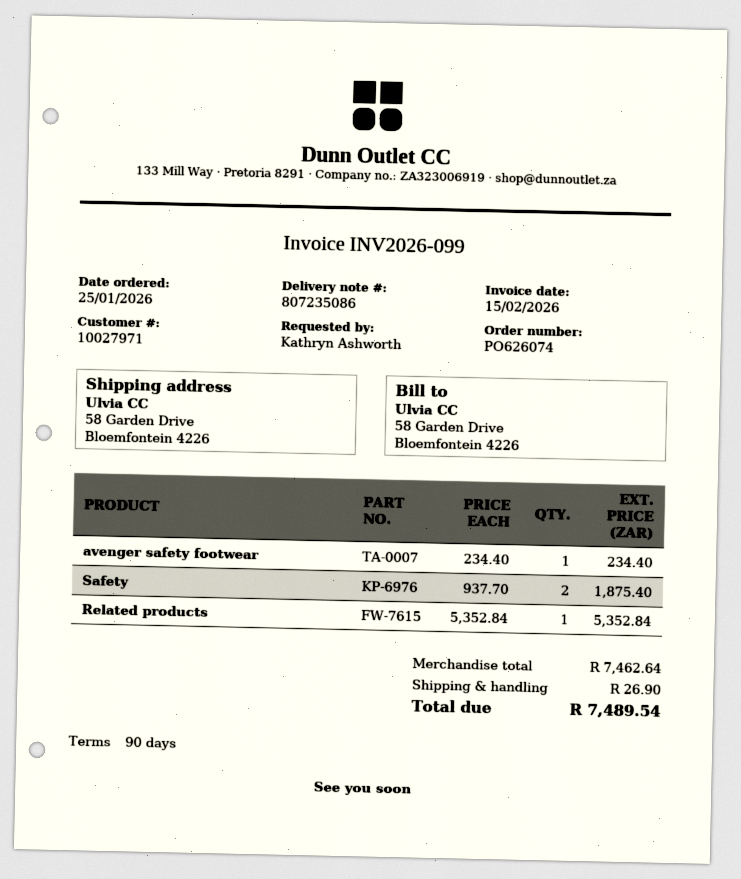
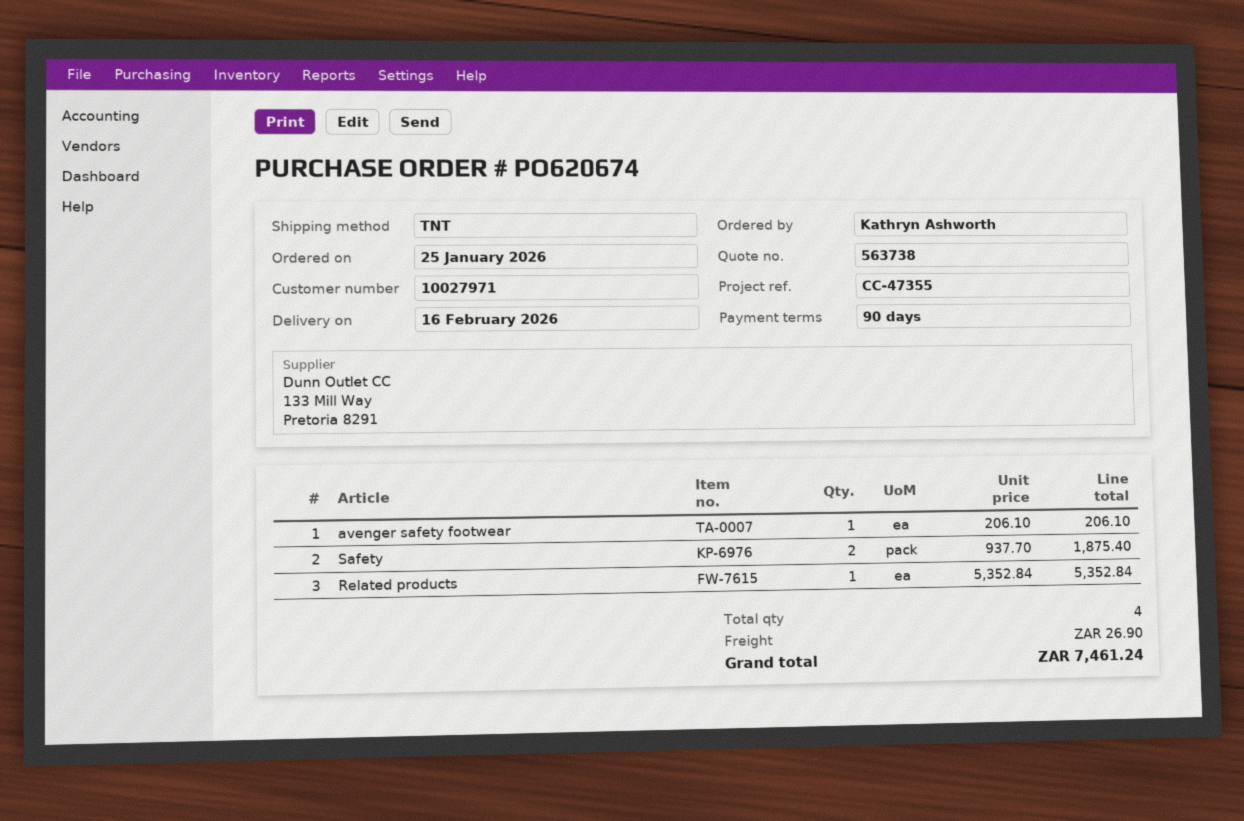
order number: PO626074 -> PO620674
avenger safety footwear: 1 x 234.40 = 234.40 -> 1 x 206.10 = 206.10
total: 7489.54 -> 7461.24

